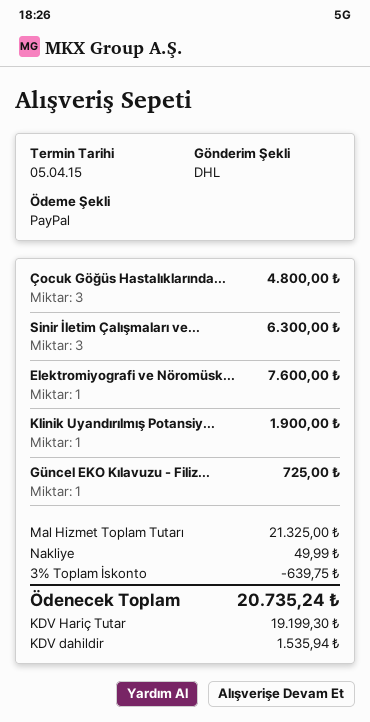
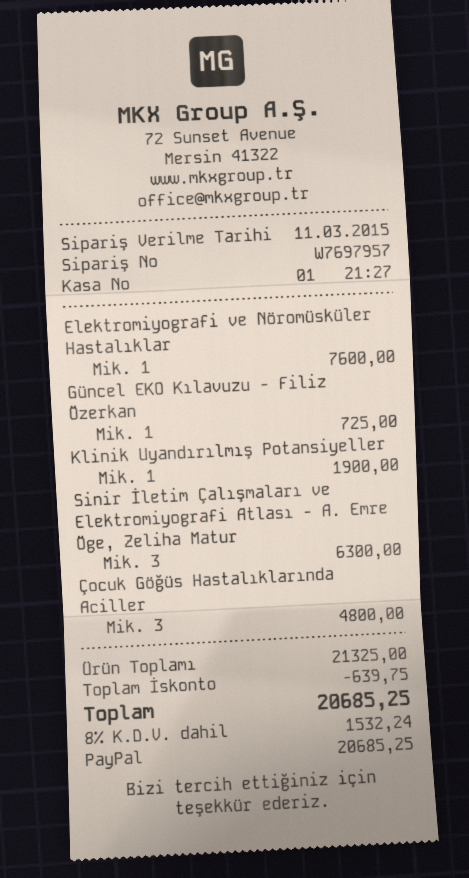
shipping: 49.99 -> none
tax: 1535.94 -> 1532.24
total: 20735.24 -> 20685.25

